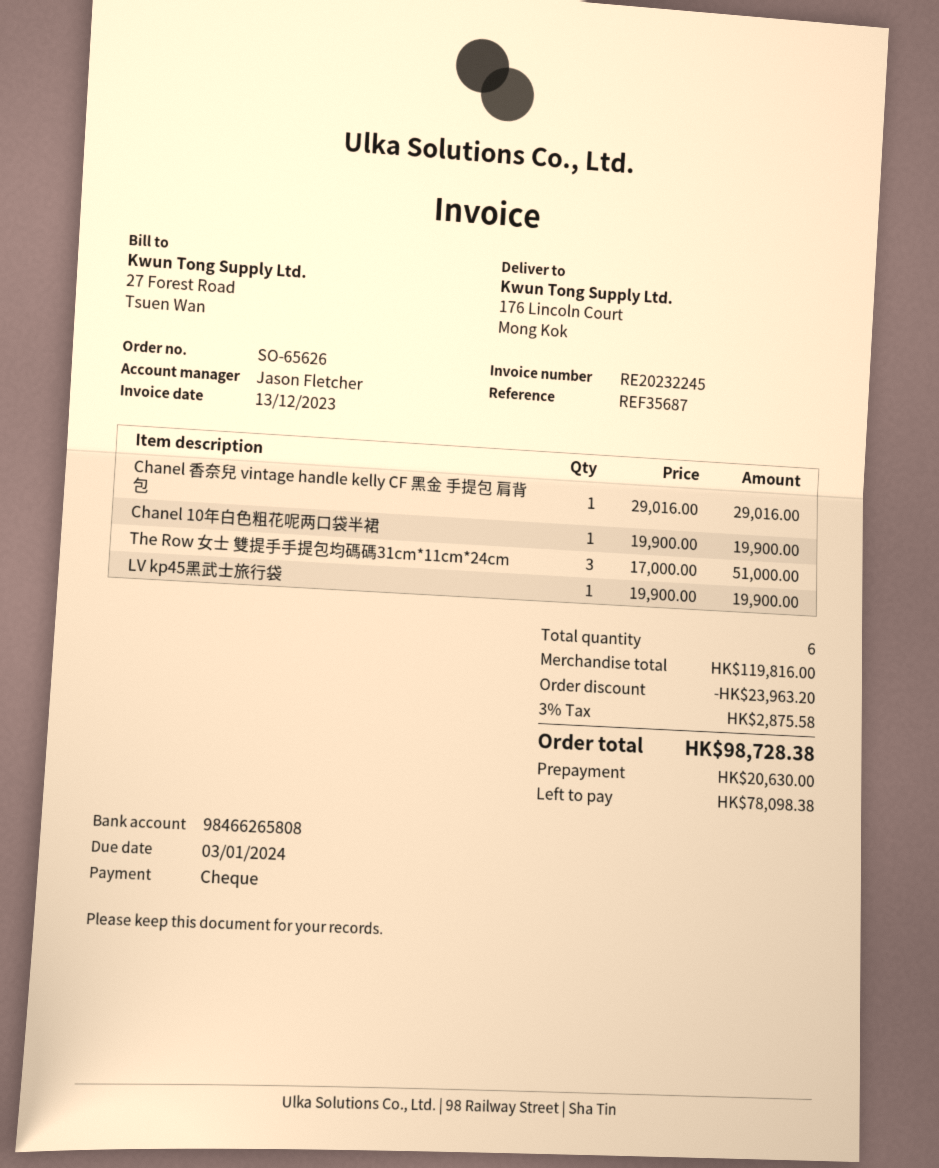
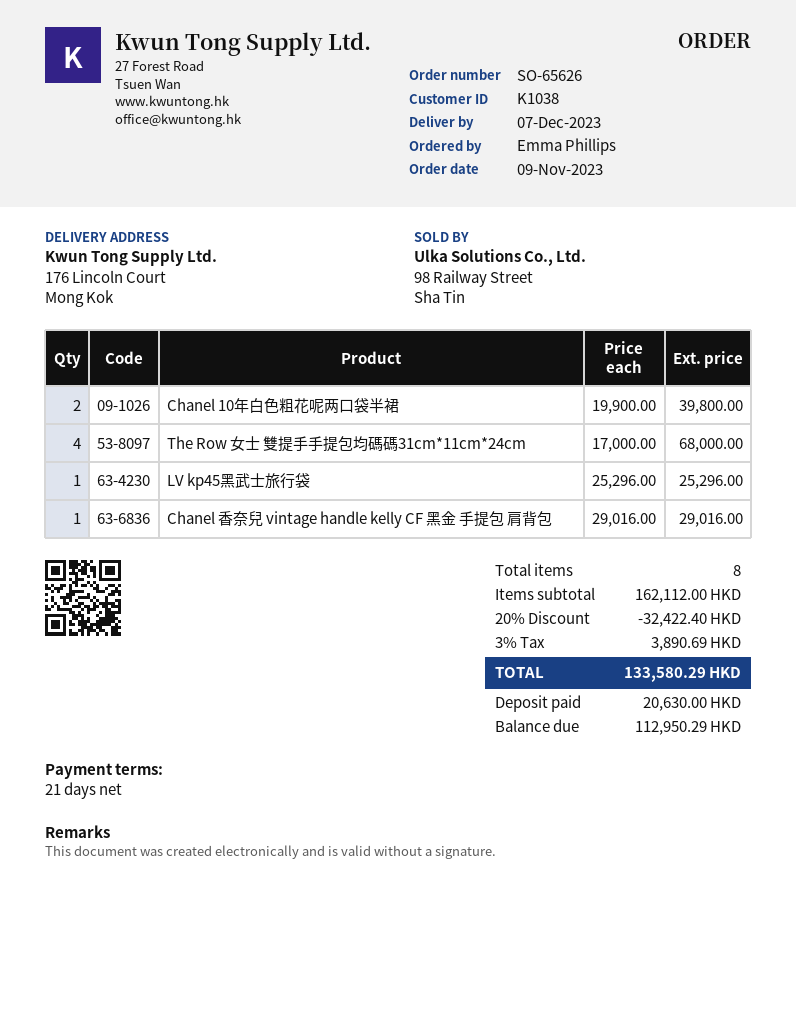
Chanel 10年白色粗花呢两口袋半裙: 1 x 19900.00 = 19900.00 -> 2 x 19900.00 = 39800.00
The Row 女士 雙提手手提包均碼碼31cm*11cm*24cm: 3 x 17000.00 = 51000.00 -> 4 x 17000.00 = 68000.00
LV kp45黑武士旅行袋: 1 x 19900.00 = 19900.00 -> 1 x 25296.00 = 25296.00
total quantity: 6 -> 8
subtotal: 119816.00 -> 162112.00
discount: 23963.20 -> 32422.40
tax: 3% = 2875.58 -> 3% = 3890.69
total: 98728.38 -> 133580.29
balance: 78098.38 -> 112950.29

